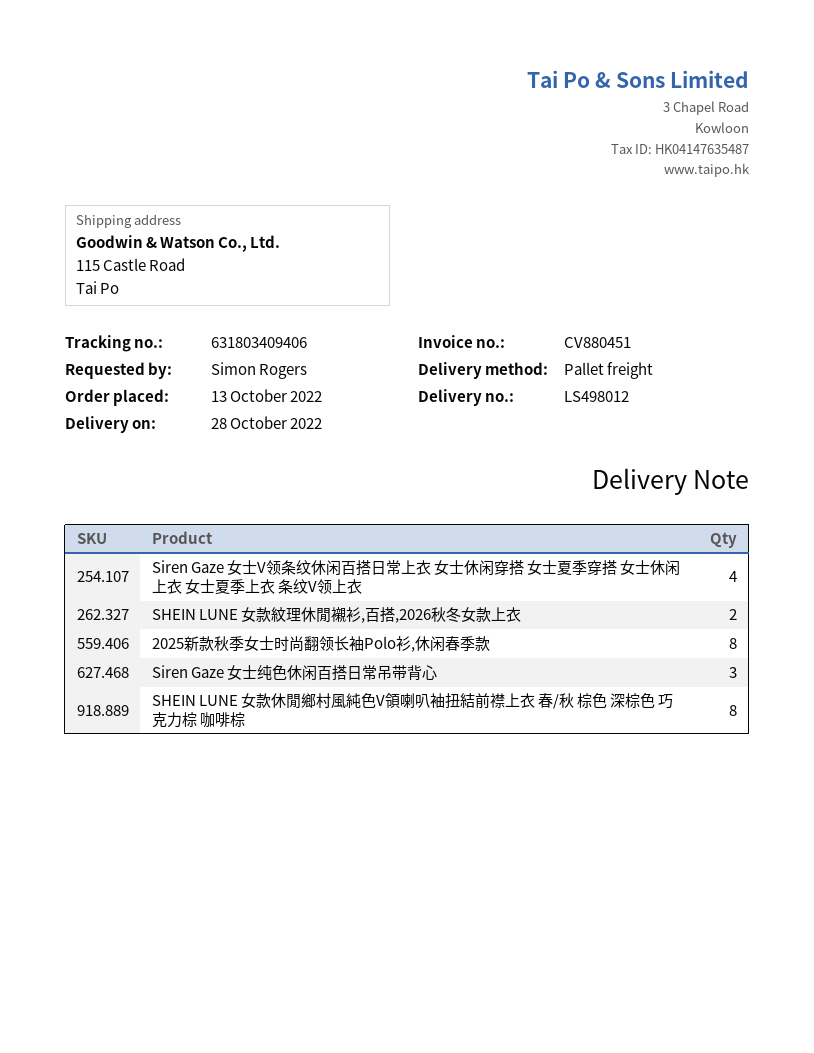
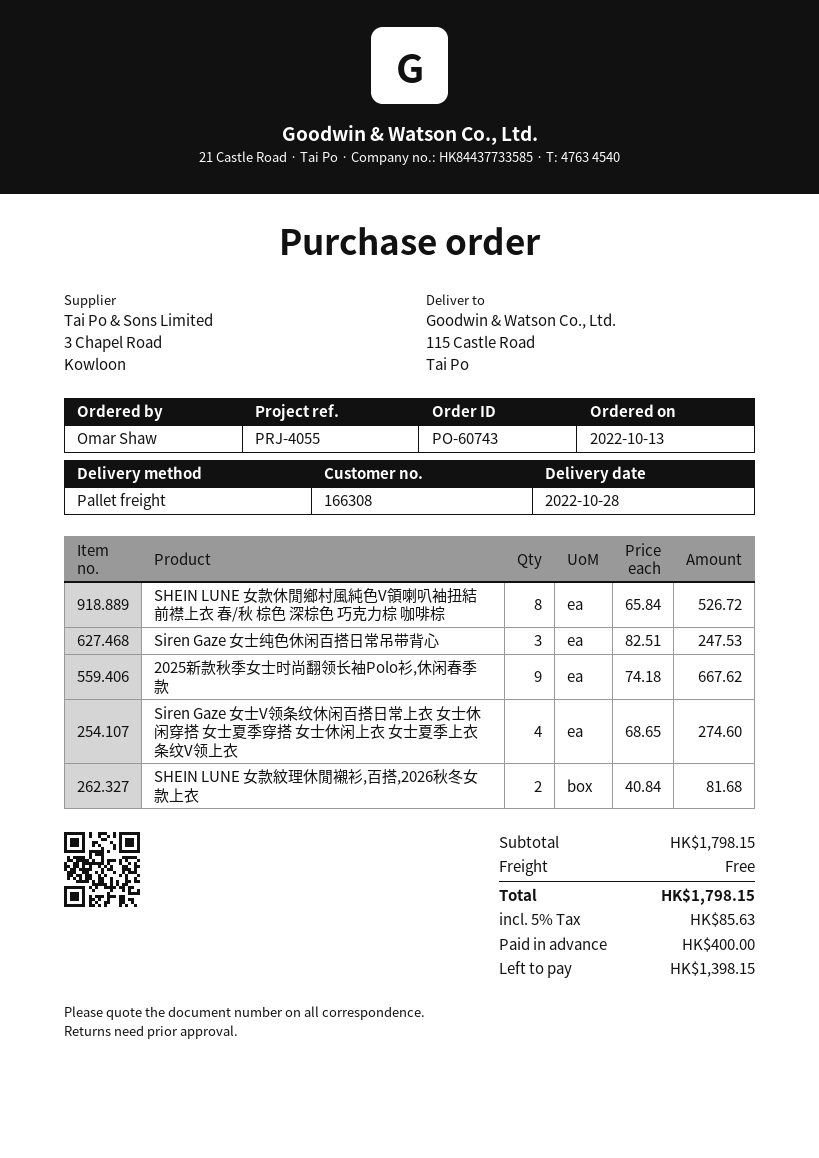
ordered by: Simon Rogers -> Omar Shaw
2025新款秋季女士时尚翻领长袖Polo衫,休闲春季款: 8 -> 9

